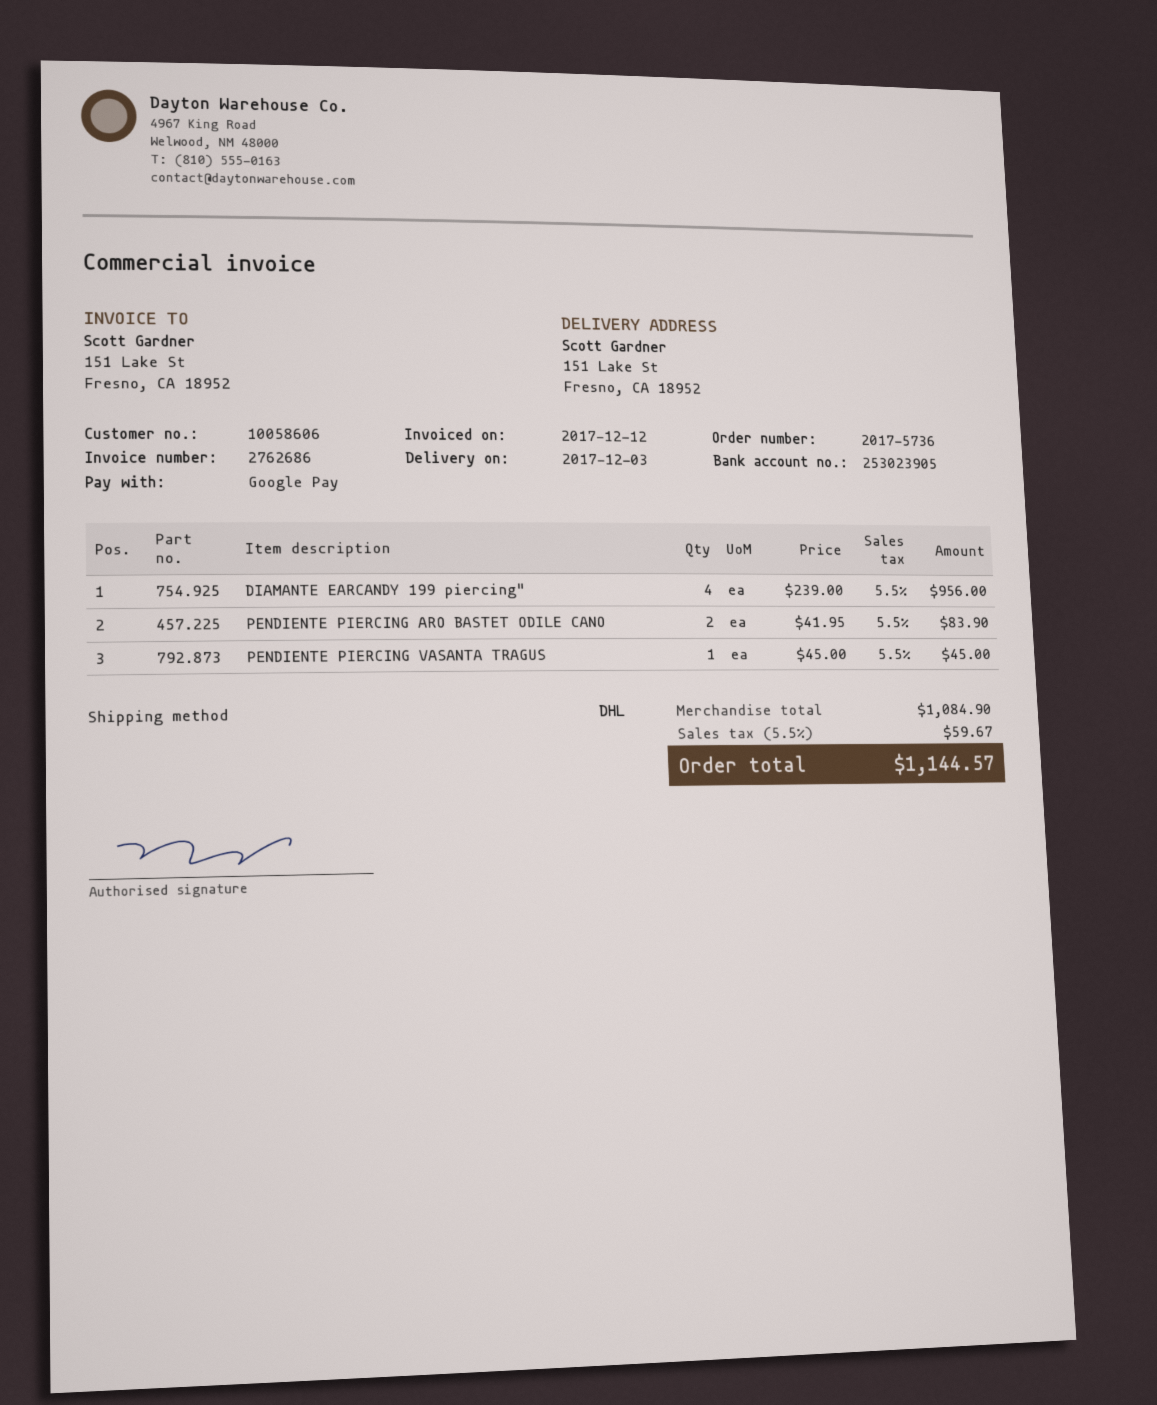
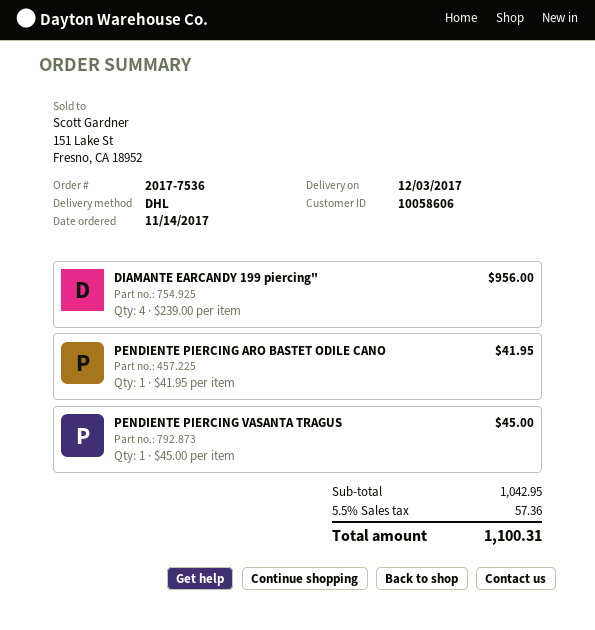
order number: 2017-5736 -> 2017-7536
PENDIENTE PIERCING ARO BASTET ODILE CANO: 2 x 41.95 = 83.90 -> 1 x 41.95 = 41.95
subtotal: 1084.90 -> 1042.95
tax: 5.5% = 59.67 -> 5.5% = 57.36
total: 1144.57 -> 1100.31

